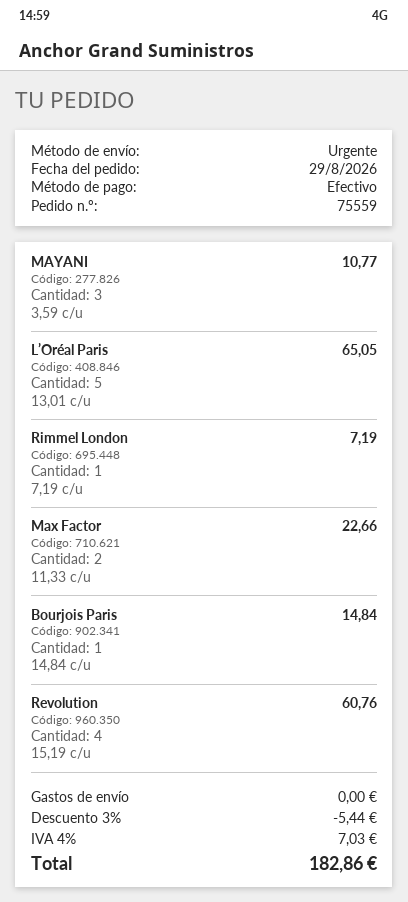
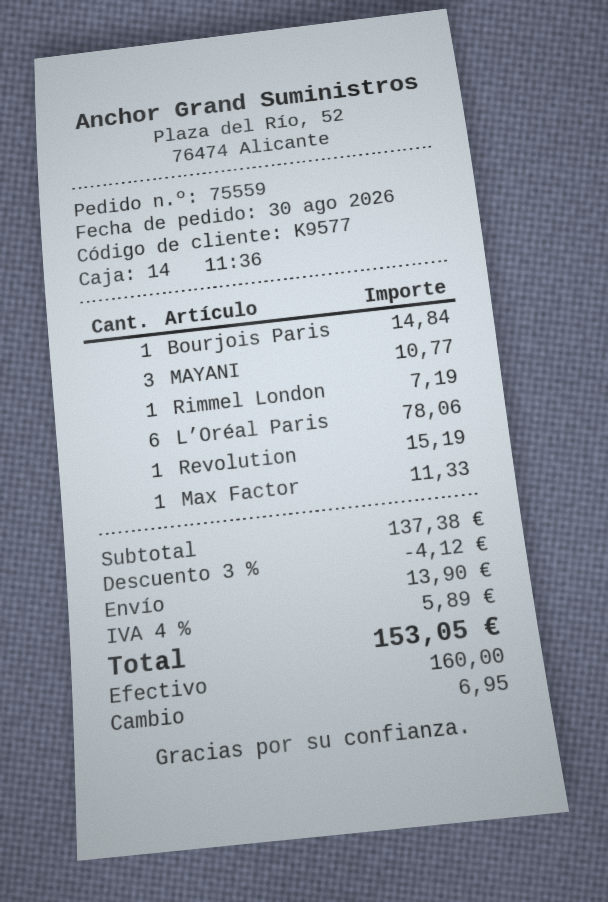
order date: 2026-08-29 -> 2026-08-30
L’Oréal Paris: 5 for 65.05 -> 6 for 78.06
Max Factor: 2 for 22.66 -> 1 for 11.33
Revolution: 4 for 60.76 -> 1 for 15.19
discount: 3% = 5.44 -> 3% = 4.12
shipping: 0.00 -> 13.90
tax: 4% = 7.03 -> 4% = 5.89
total: 182.86 -> 153.05

